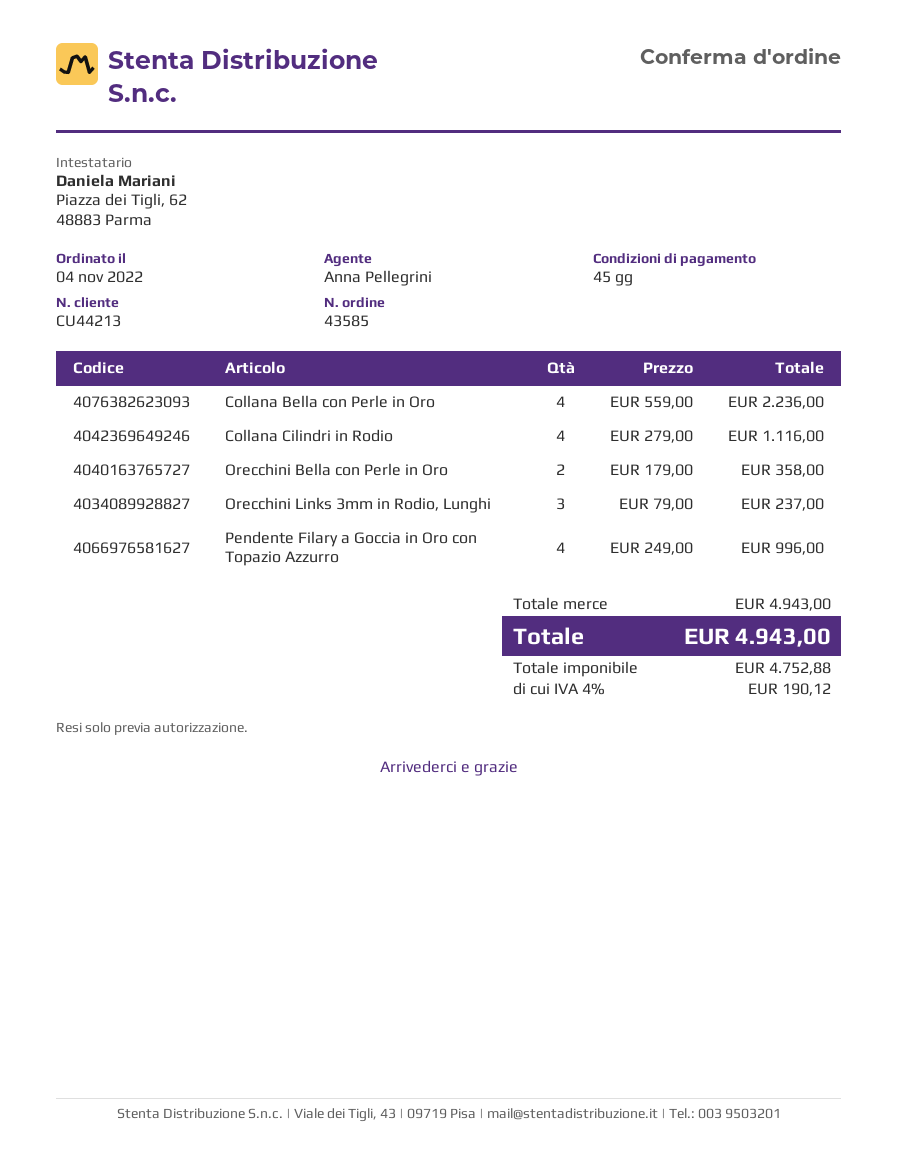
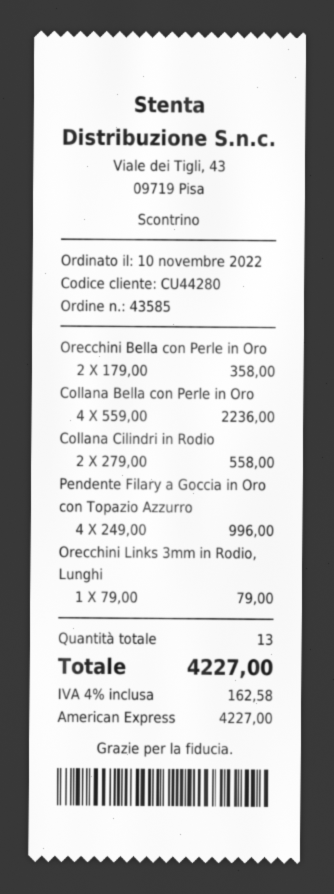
order date: 2022-11-04 -> 2022-11-10
customer number: CU44213 -> CU44280
Collana Cilindri in Rodio: 4 x 279.00 = 1116.00 -> 2 x 279.00 = 558.00
Orecchini Links 3mm in Rodio, Lunghi: 3 x 79.00 = 237.00 -> 1 x 79.00 = 79.00
tax: 4% = 190.12 -> 4% = 162.58
total: 4943.00 -> 4227.00

